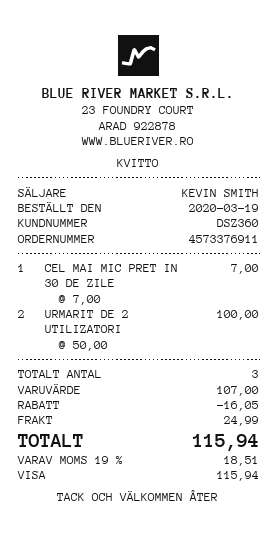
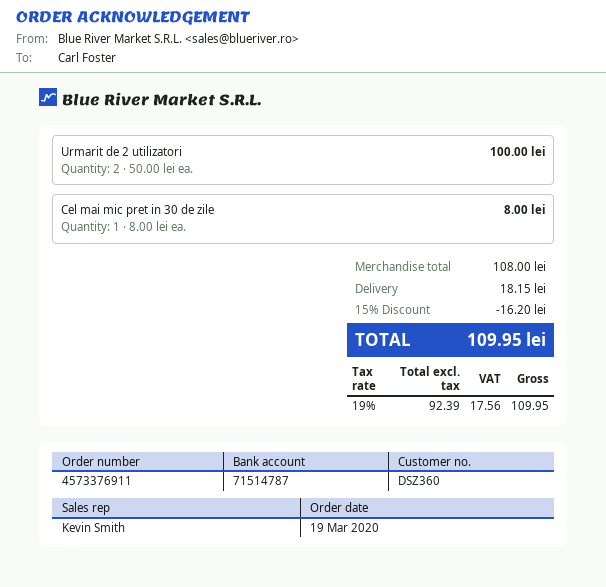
CEL MAI MIC PRET IN 30 DE ZILE: 1 x 7.00 = 7.00 -> 1 x 8.00 = 8.00
subtotal: 107.00 -> 108.00
discount: 16.05 -> 16.20
shipping: 24.99 -> 18.15
tax: 19% = 18.51 -> 19% = 17.56
total: 115.94 -> 109.95

